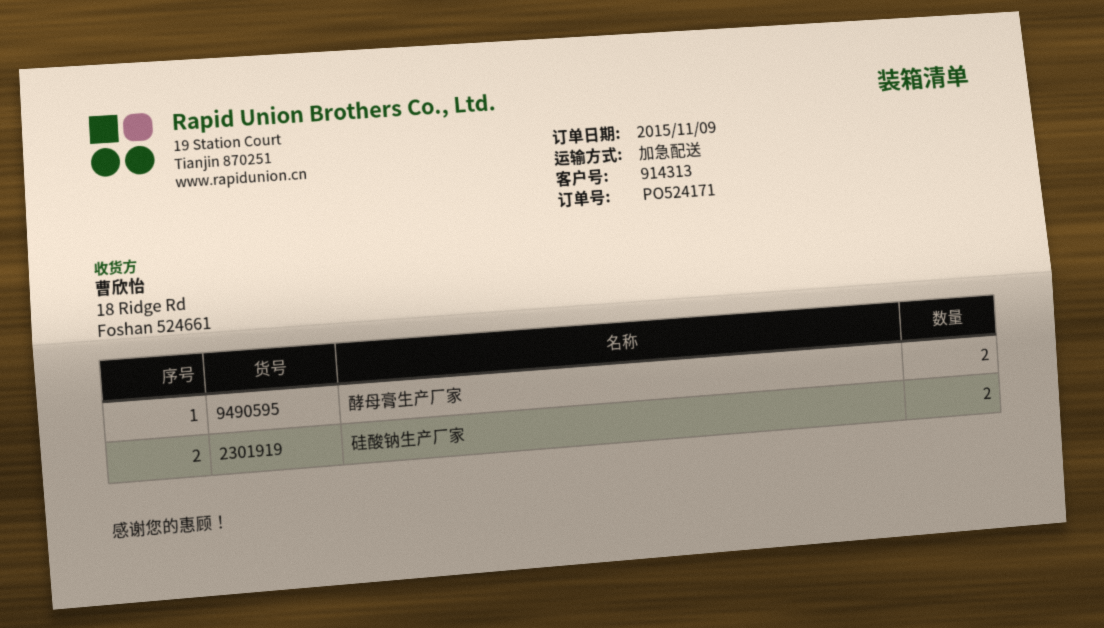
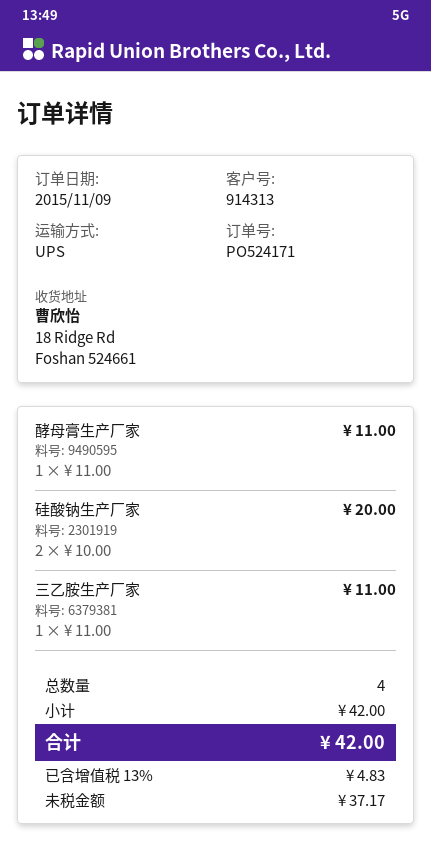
shipping method: express -> UPS
酵母膏生产厂家: 2 -> 1
三乙胺生产厂家: none -> 1

